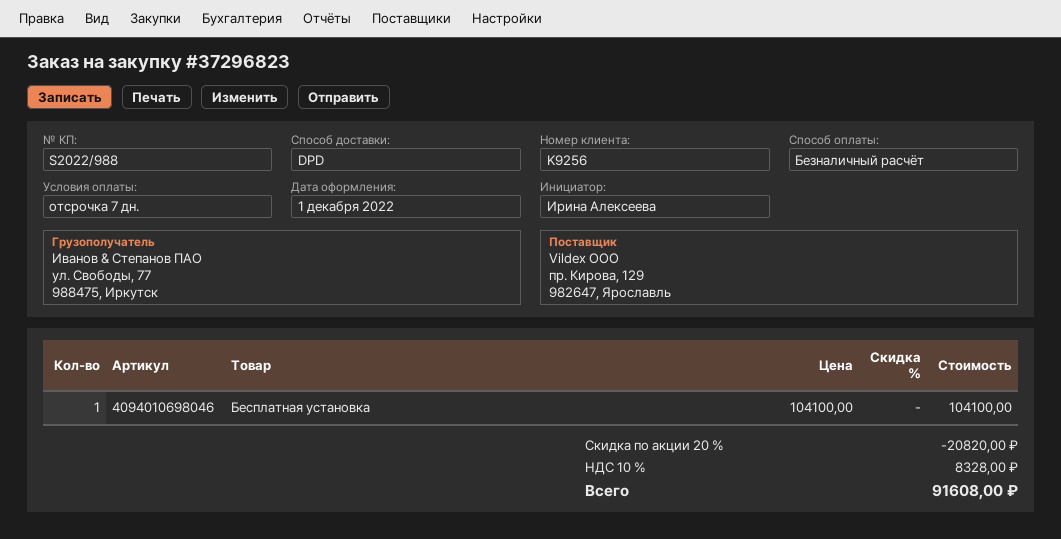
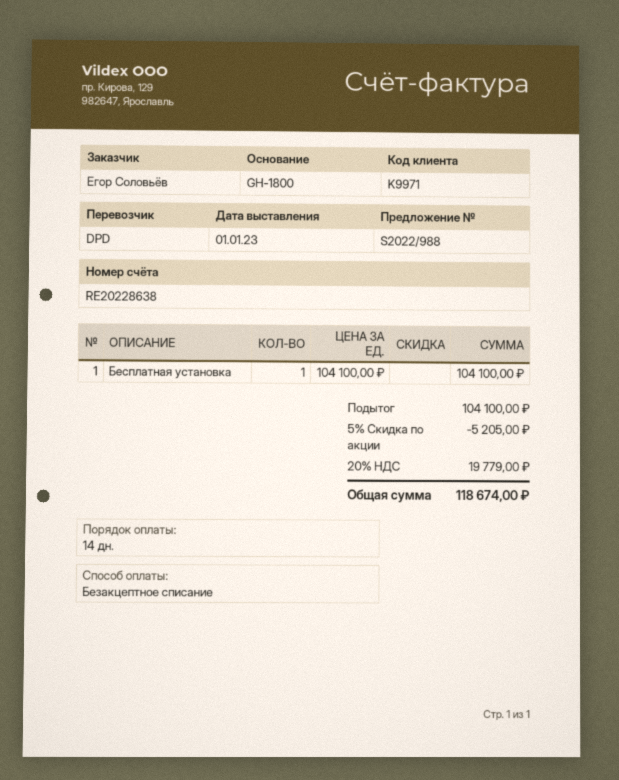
payment terms: 7 days -> 14 days
customer number: K9256 -> K9971
ordered by: Ирина Алексеева -> Егор Соловьёв
payment method: bank transfer -> direct debit
discount: 20% = 20820.00 -> 5% = 5205.00
tax: 10% = 8328.00 -> 20% = 19779.00
total: 91608.00 -> 118674.00

